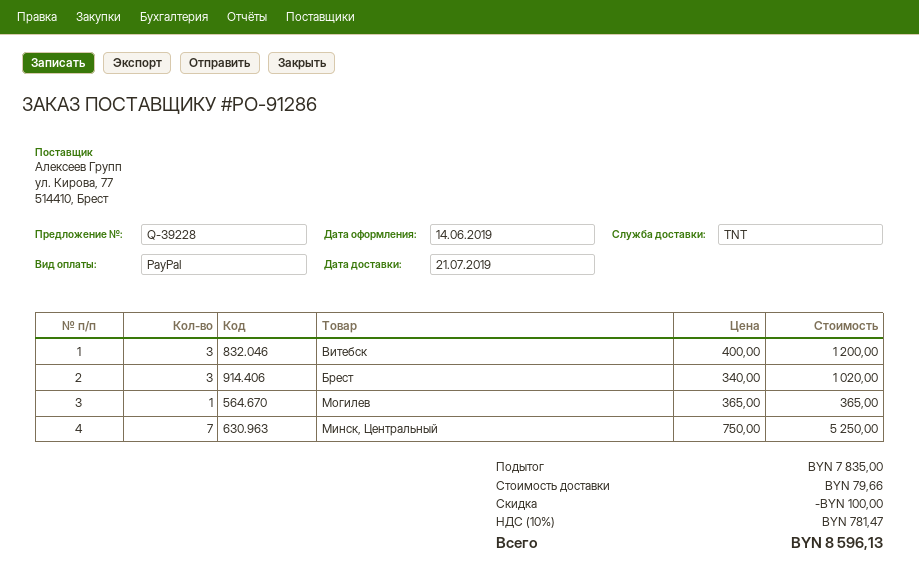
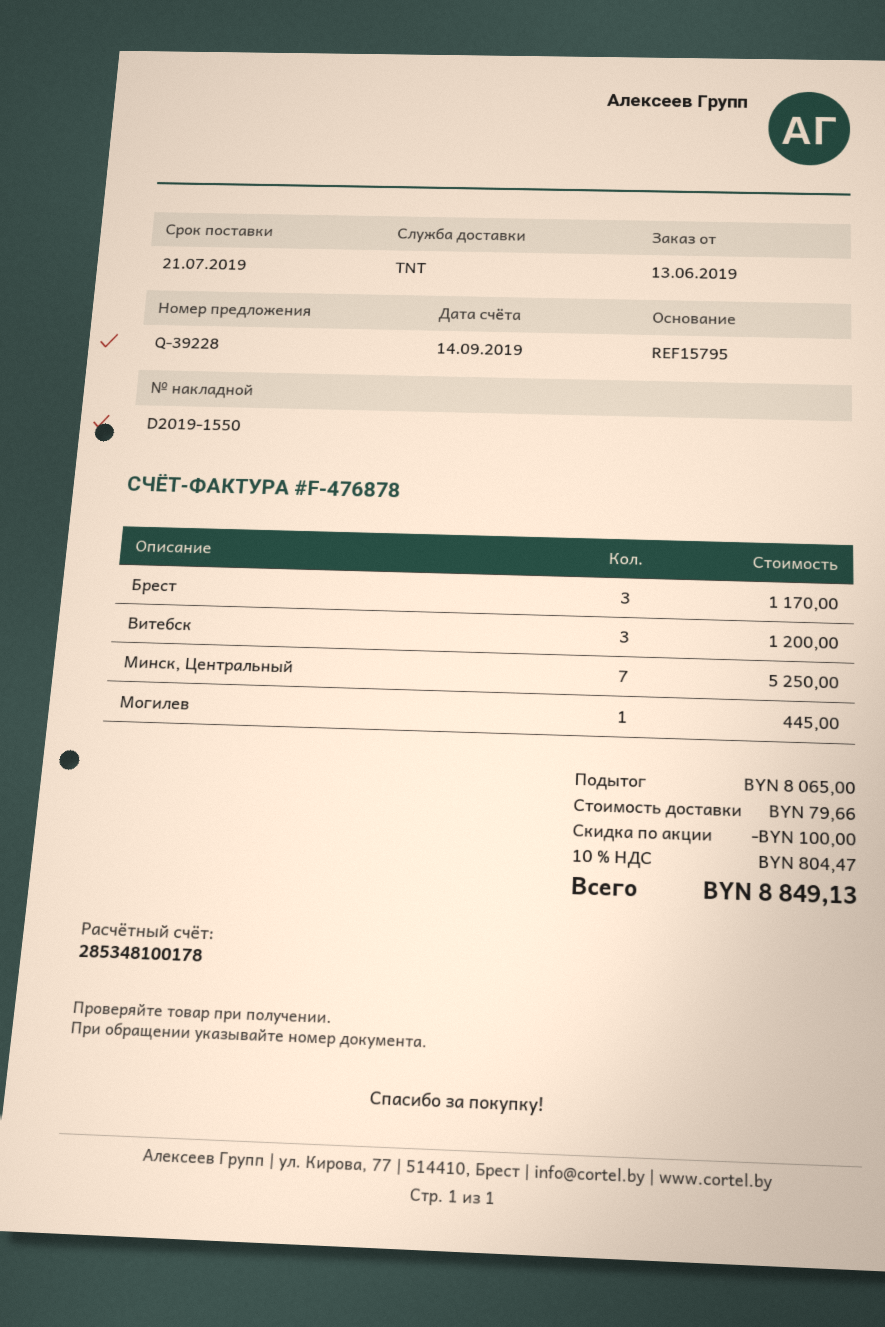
order date: 2019-06-14 -> 2019-06-13
Брест: 3 for 1020.00 -> 3 for 1170.00
Могилев: 1 for 365.00 -> 1 for 445.00
subtotal: 7835.00 -> 8065.00
tax: 10% = 781.47 -> 10% = 804.47
total: 8596.13 -> 8849.13

